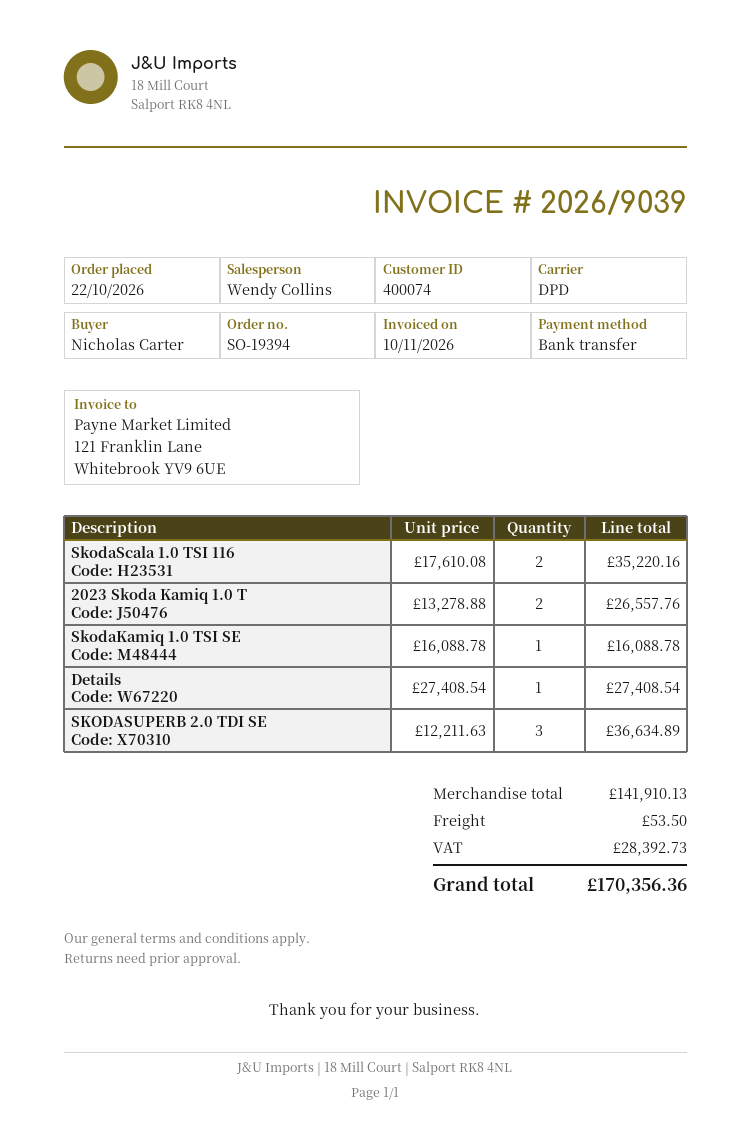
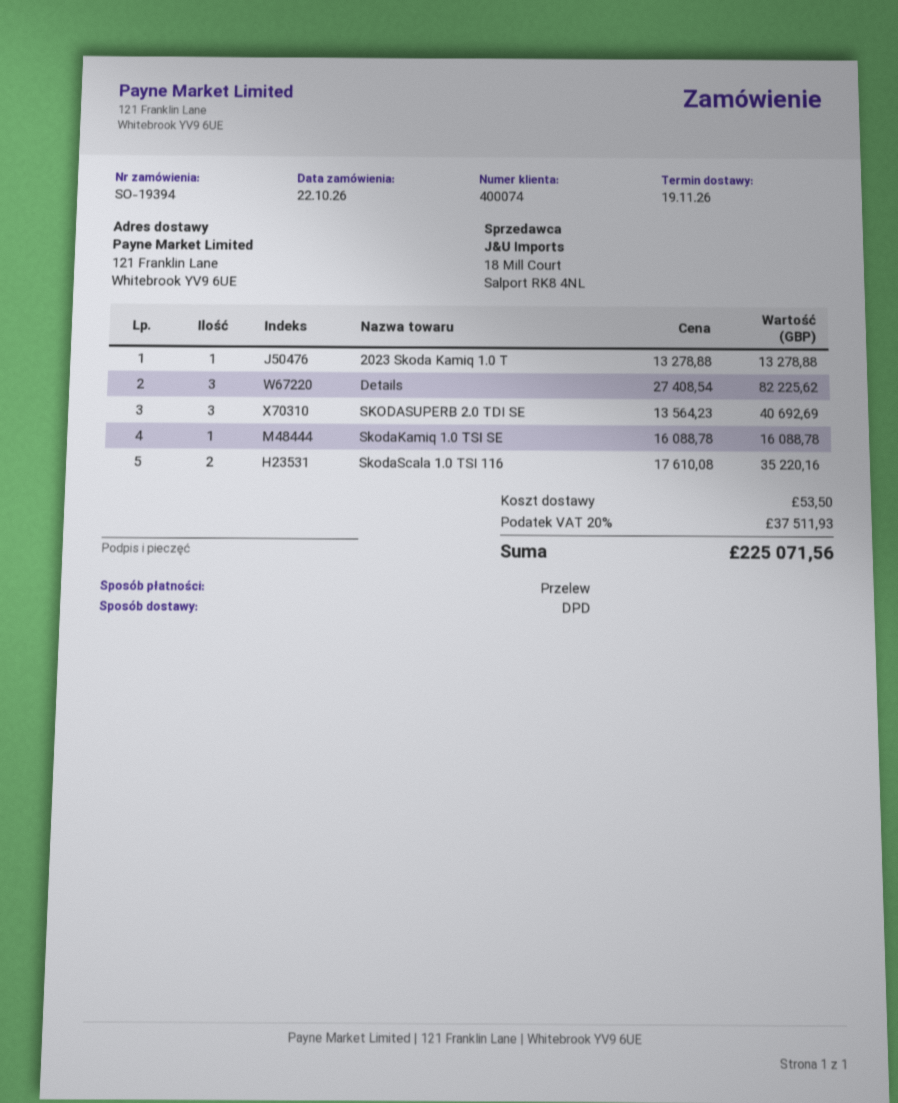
2023 Skoda Kamiq 1.0 T: 2 x 13278.88 = 26557.76 -> 1 x 13278.88 = 13278.88
Details: 1 x 27408.54 = 27408.54 -> 3 x 27408.54 = 82225.62
SKODASUPERB 2.0 TDI SE: 3 x 12211.63 = 36634.89 -> 3 x 13564.23 = 40692.69
tax: 28392.73 -> 37511.93
total: 170356.36 -> 225071.56

